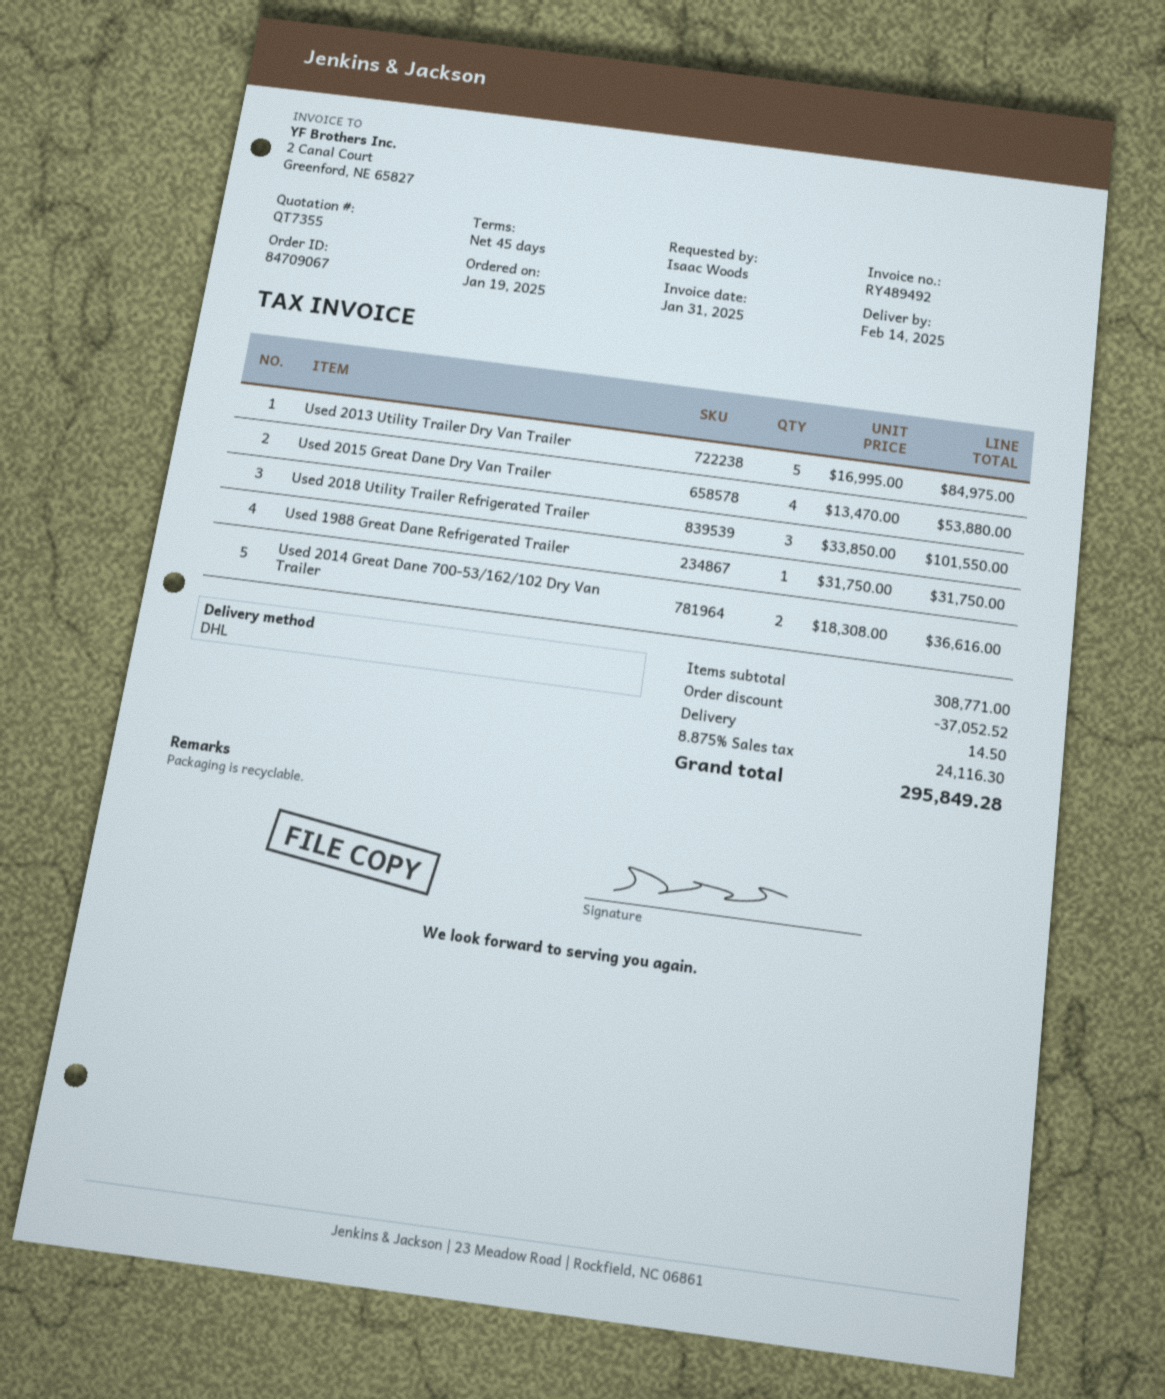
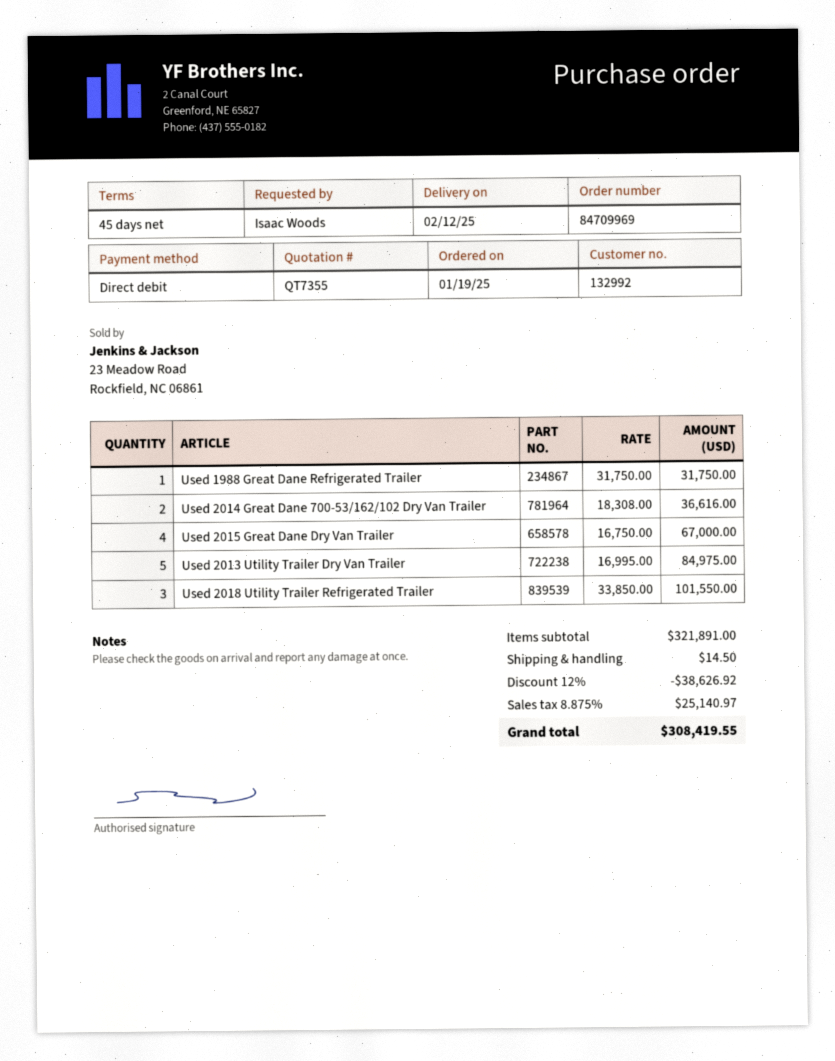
order number: 84709067 -> 84709969
delivery date: 2025-02-14 -> 2025-02-12
Used 2015 Great Dane Dry Van Trailer: 4 x 13470.00 = 53880.00 -> 4 x 16750.00 = 67000.00
subtotal: 308771.00 -> 321891.00
discount: 37052.52 -> 38626.92
tax: 8.875% = 24116.30 -> 8.875% = 25140.97
total: 295849.28 -> 308419.55

